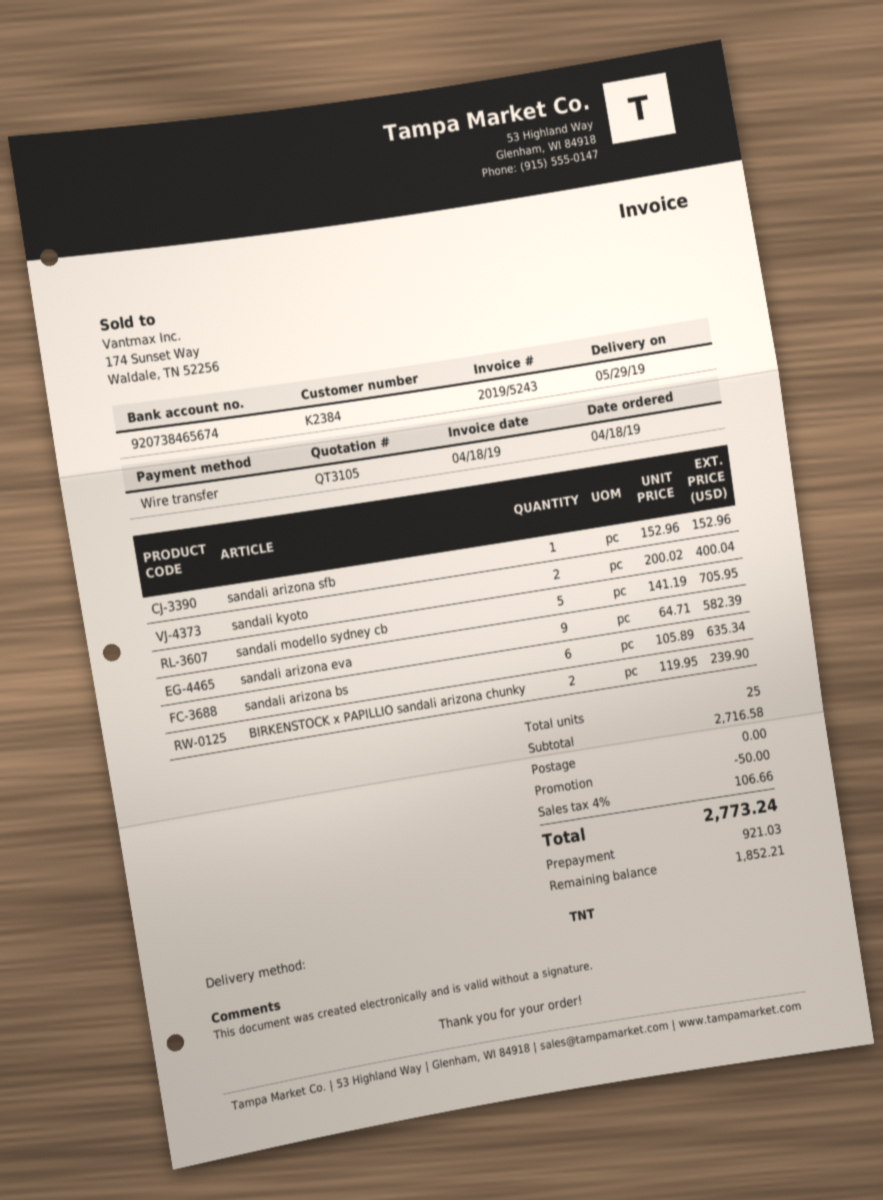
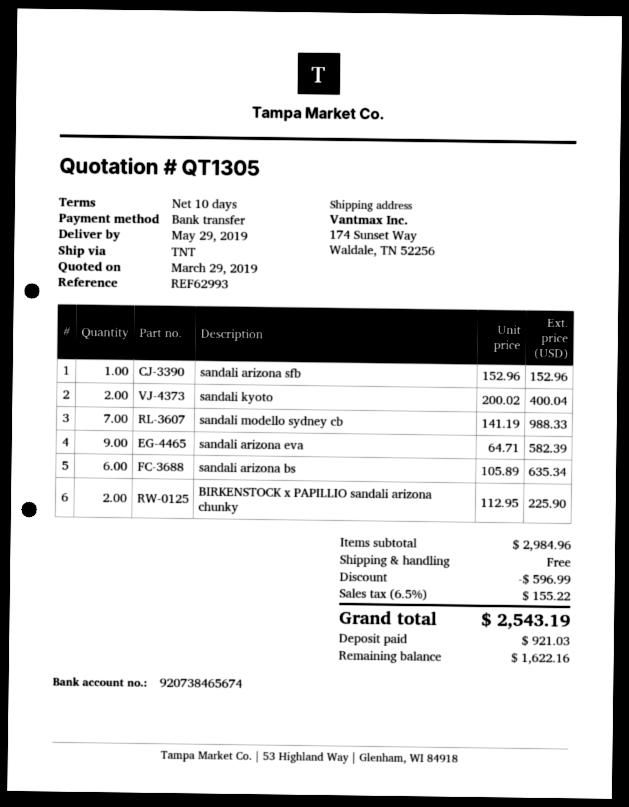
quote number: QT3105 -> QT1305
sandali modello sydney cb: 5 x 141.19 = 705.95 -> 7 x 141.19 = 988.33
BIRKENSTOCK x PAPILLIO sandali arizona chunky: 2 x 119.95 = 239.90 -> 2 x 112.95 = 225.90
subtotal: 2716.58 -> 2984.96
discount: 50.00 -> 596.99
tax: 4% = 106.66 -> 6.5% = 155.22
total: 2773.24 -> 2543.19
balance: 1852.21 -> 1622.16

